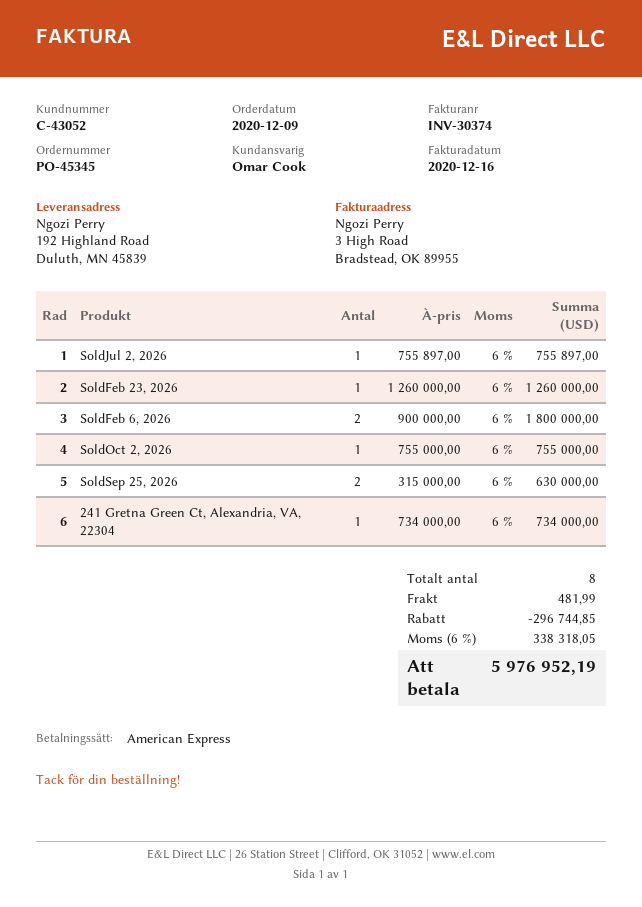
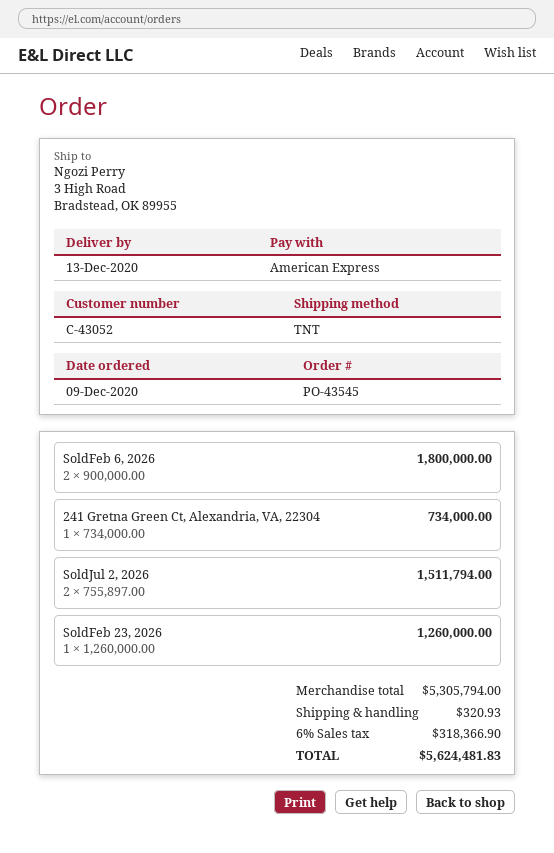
order number: PO-45345 -> PO-43545
ship to: 192 Highland Road, Duluth, MN 45839 -> 3 High Road, Bradstead, OK 89955
SoldJul 2, 2026: 1 x 755897.00 = 755897.00 -> 2 x 755897.00 = 1511794.00
SoldOct 2, 2026: 1 x 755000.00 = 755000.00 -> none
SoldSep 25, 2026: 2 x 315000.00 = 630000.00 -> none
discount: 296744.85 -> none
shipping: 481.99 -> 320.93
tax: 6% = 338318.05 -> 6% = 318366.90
total: 5976952.19 -> 5624481.83

